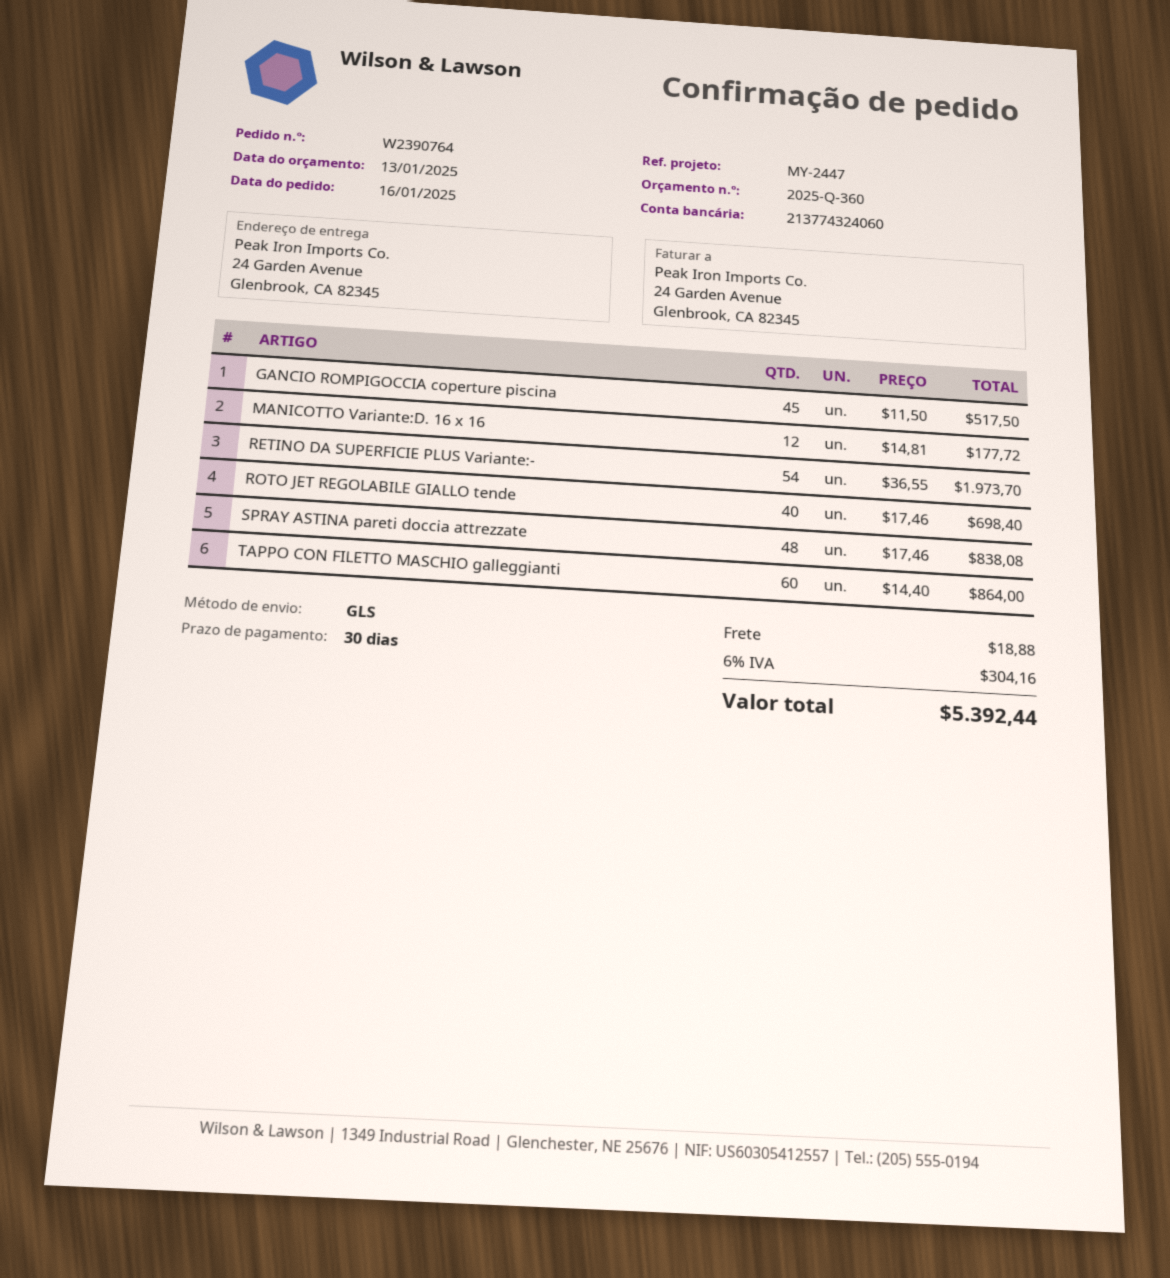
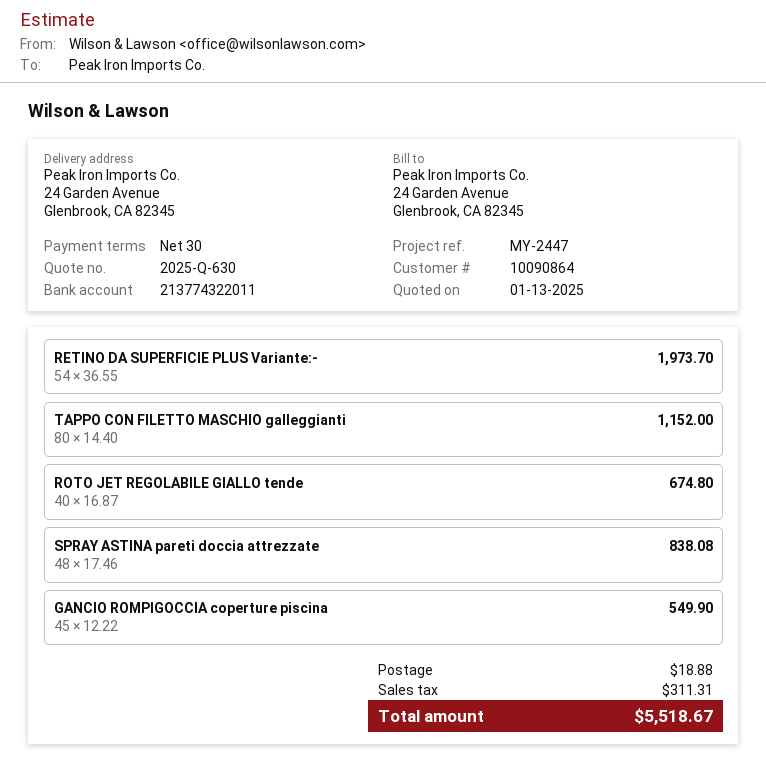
quote number: 2025-Q-360 -> 2025-Q-630
bank account: 213774324060 -> 213774322011
GANCIO ROMPIGOCCIA coperture piscina: 45 x 11.50 = 517.50 -> 45 x 12.22 = 549.90
MANICOTTO Variante:D. 16 x 16: 12 x 14.81 = 177.72 -> none
ROTO JET REGOLABILE GIALLO tende: 40 x 17.46 = 698.40 -> 40 x 16.87 = 674.80
TAPPO CON FILETTO MASCHIO galleggianti: 60 x 14.40 = 864.00 -> 80 x 14.40 = 1152.00
tax: 304.16 -> 311.31
total: 5392.44 -> 5518.67

